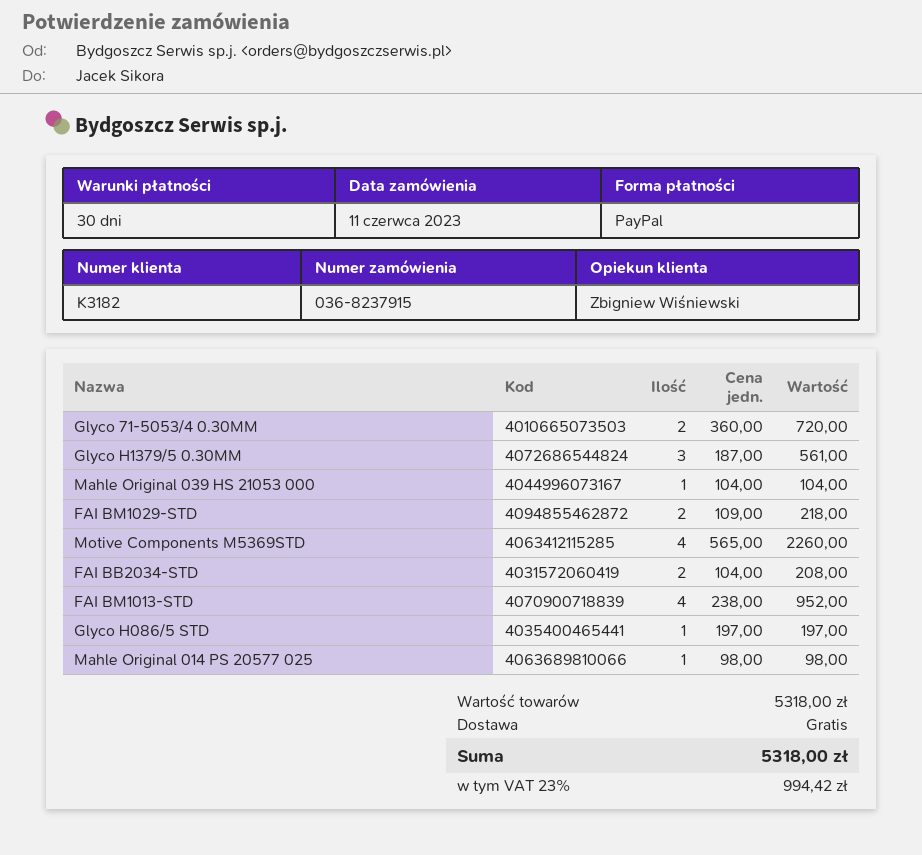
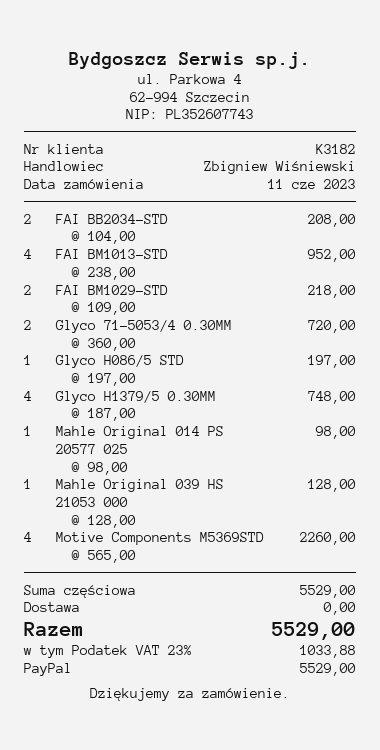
Glyco H1379/5 0.30MM: 3 x 187.00 = 561.00 -> 4 x 187.00 = 748.00
Mahle Original 039 HS 21053 000: 1 x 104.00 = 104.00 -> 1 x 128.00 = 128.00
subtotal: 5318.00 -> 5529.00
tax: 23% = 994.42 -> 23% = 1033.88
total: 5318.00 -> 5529.00

